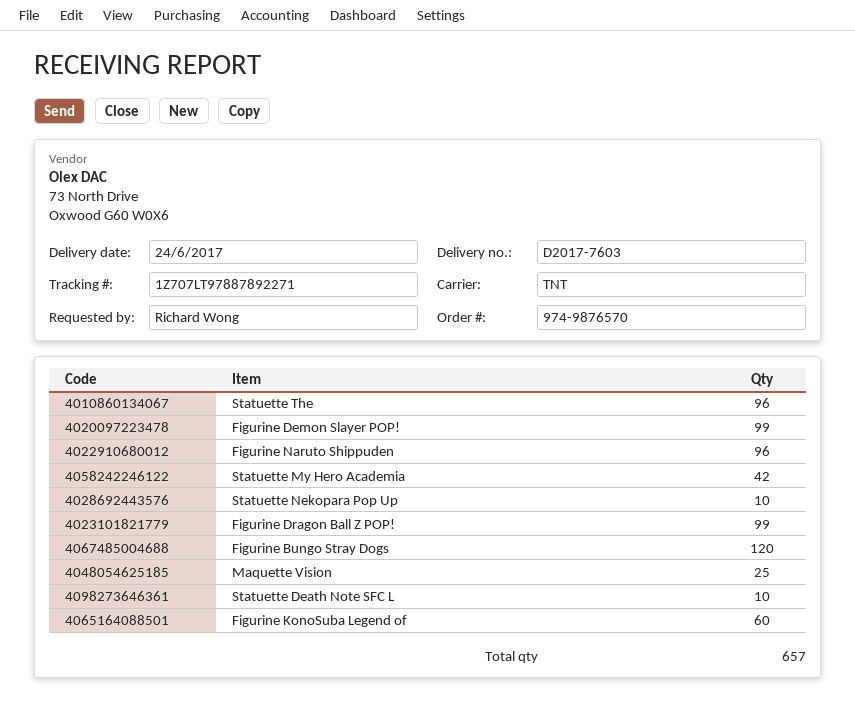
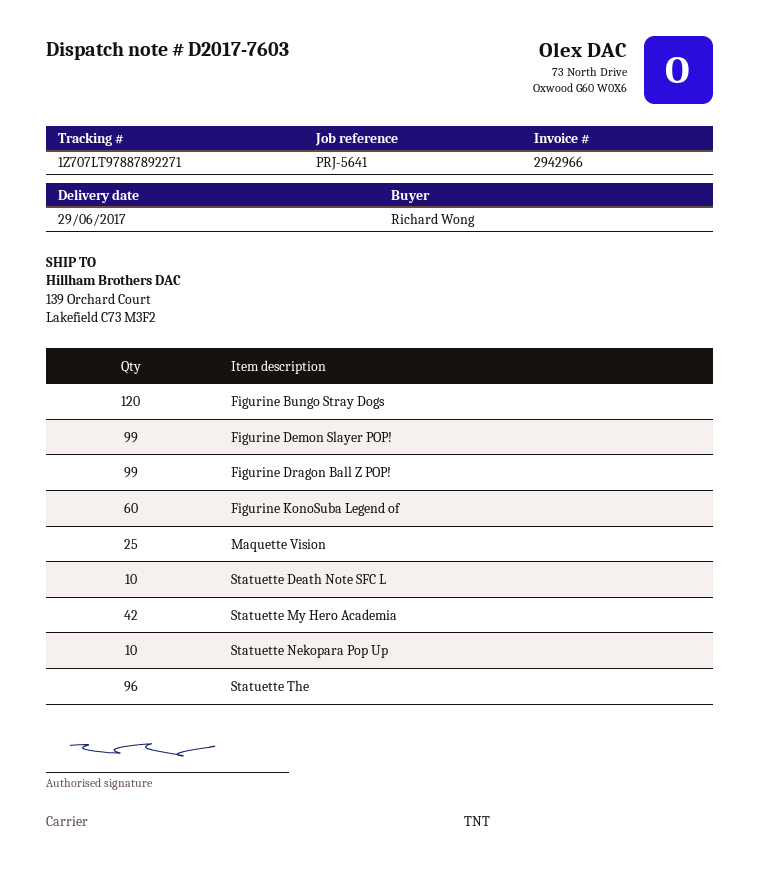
delivery date: 2017-06-24 -> 2017-06-29
Figurine Naruto Shippuden: 96 -> none

